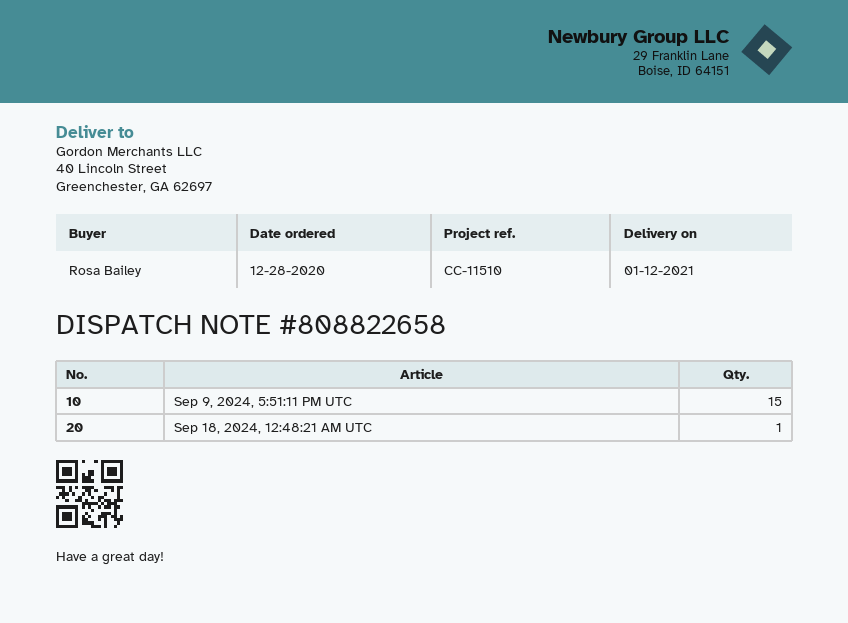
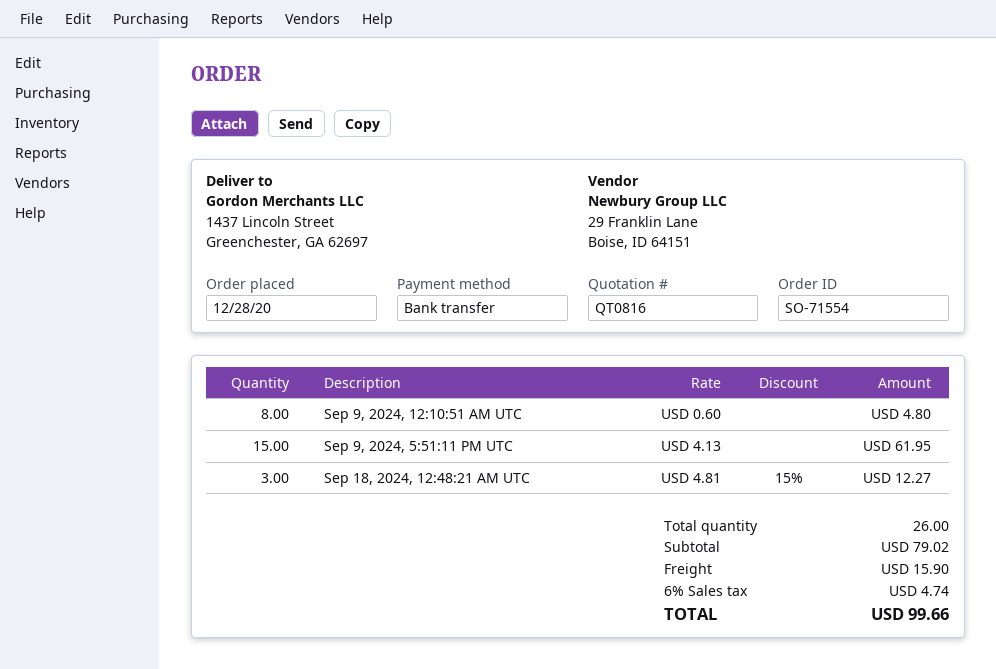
ship to: 40 Lincoln Street, Greenchester, GA 62697 -> 1437 Lincoln Street, Greenchester, GA 62697
Sep 18, 2024, 12:48:21 AM UTC: 1 -> 3
Sep 9, 2024, 12:10:51 AM UTC: none -> 8

